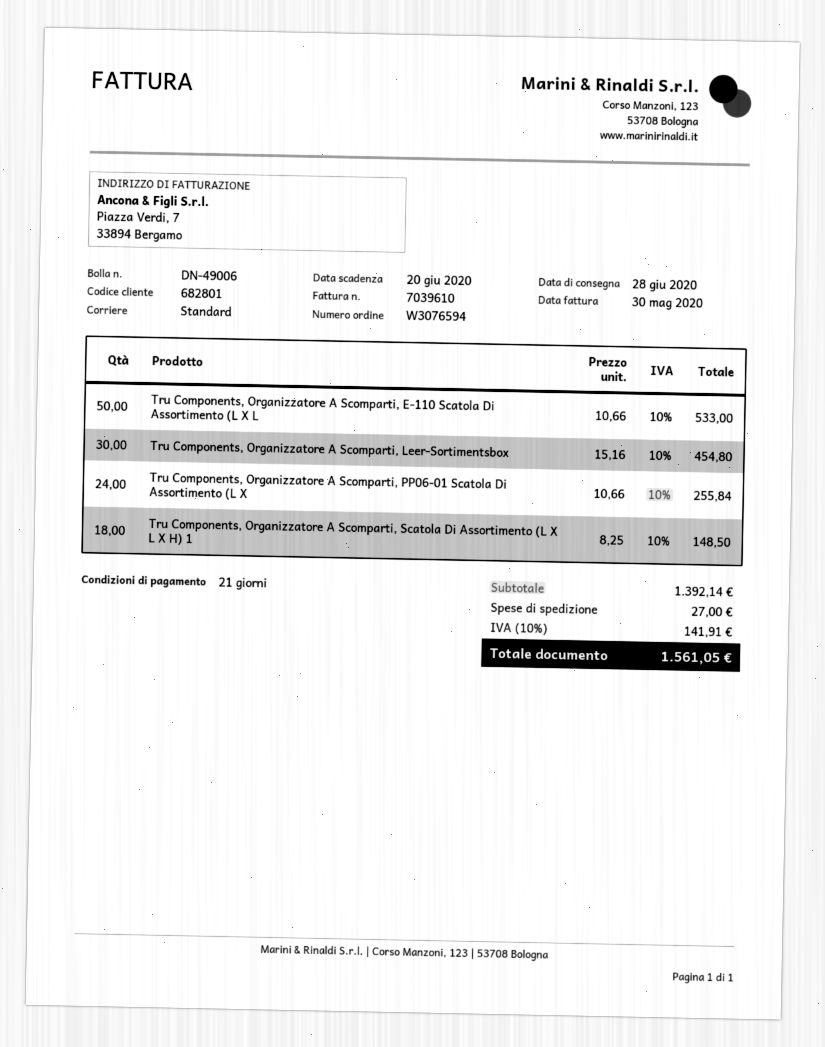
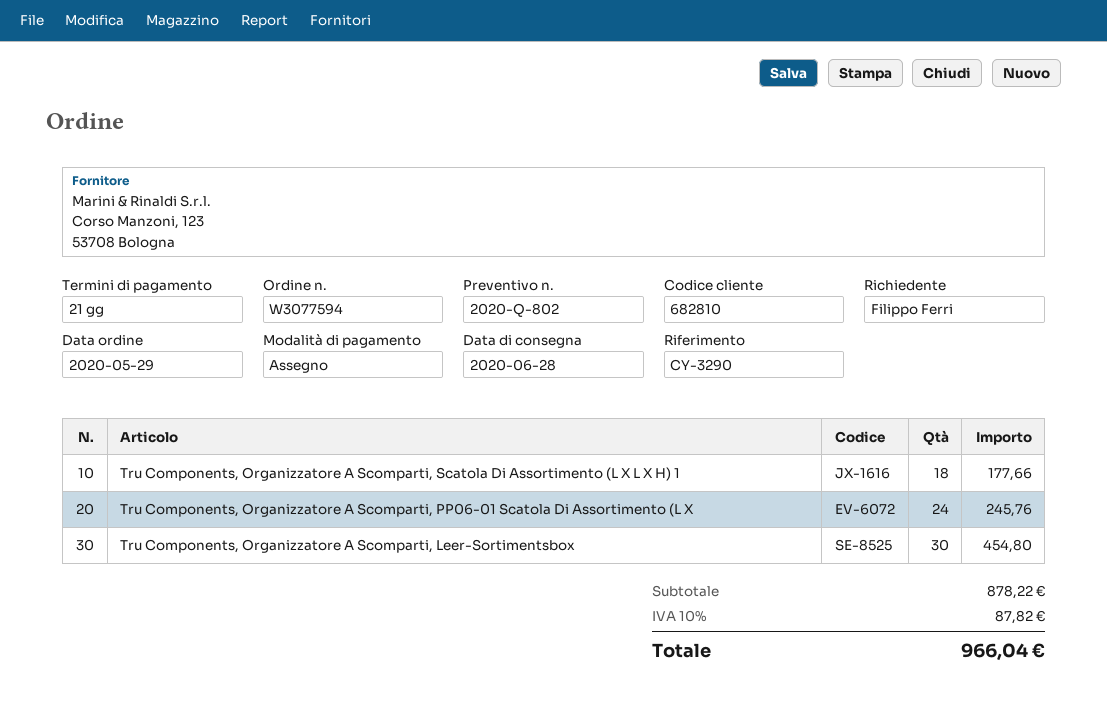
order number: W3076594 -> W3077594
customer number: 682801 -> 682810
Tru Components, Organizzatore A Scomparti, E-110 Scatola Di Assortimento (L X L: 50 for 533.00 -> none
Tru Components, Organizzatore A Scomparti, PP06-01 Scatola Di Assortimento (L X: 24 for 255.84 -> 24 for 245.76
Tru Components, Organizzatore A Scomparti, Scatola Di Assortimento (L X L X H) 1: 18 for 148.50 -> 18 for 177.66
subtotal: 1392.14 -> 878.22
shipping: 27.00 -> none
tax: 10% = 141.91 -> 10% = 87.82
total: 1561.05 -> 966.04

